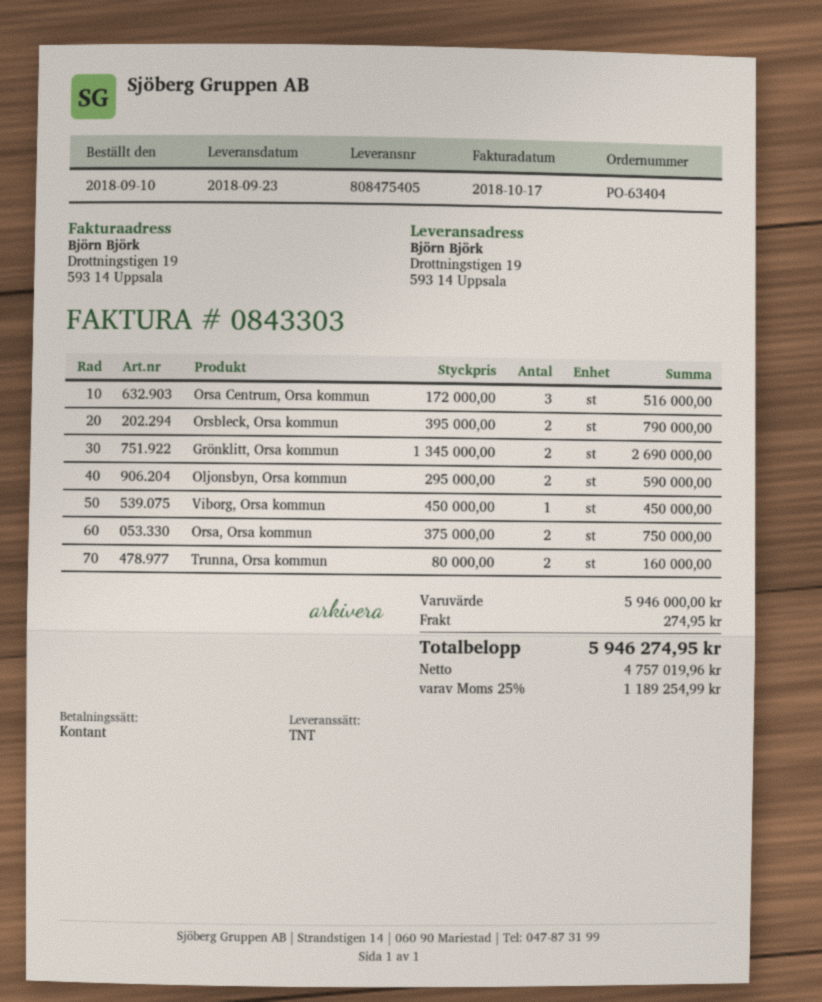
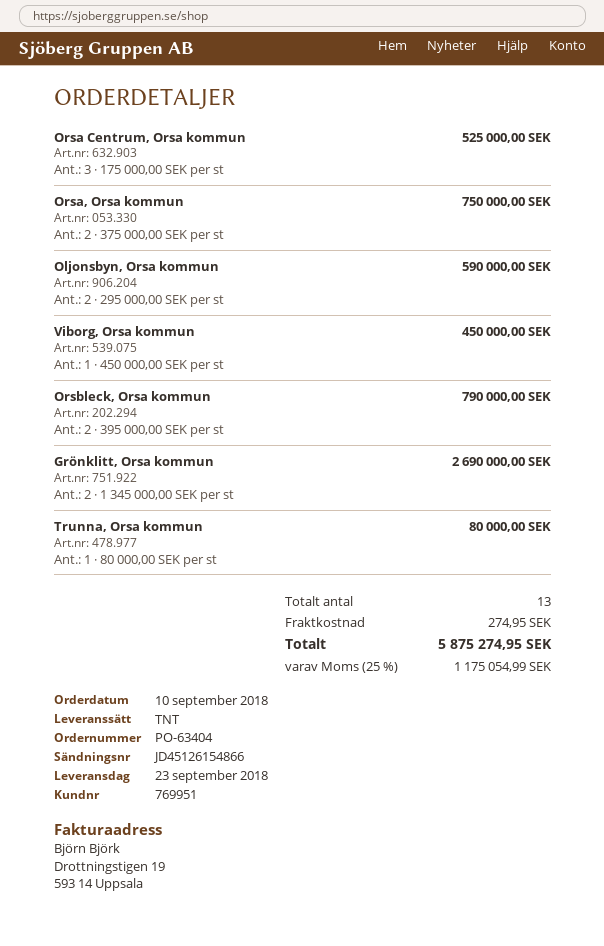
Orsa Centrum, Orsa kommun: 3 x 172000.00 = 516000.00 -> 3 x 175000.00 = 525000.00
Trunna, Orsa kommun: 2 x 80000.00 = 160000.00 -> 1 x 80000.00 = 80000.00
tax: 25% = 1189254.99 -> 25% = 1175054.99
total: 5946274.95 -> 5875274.95

